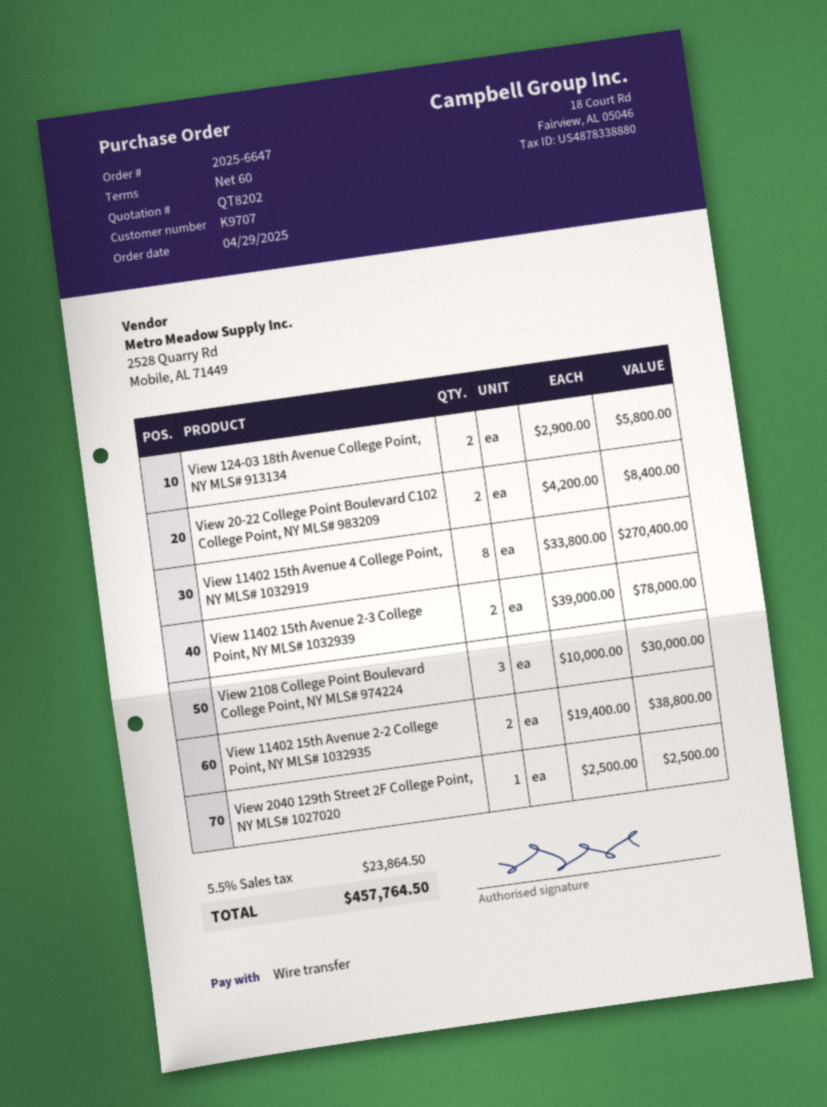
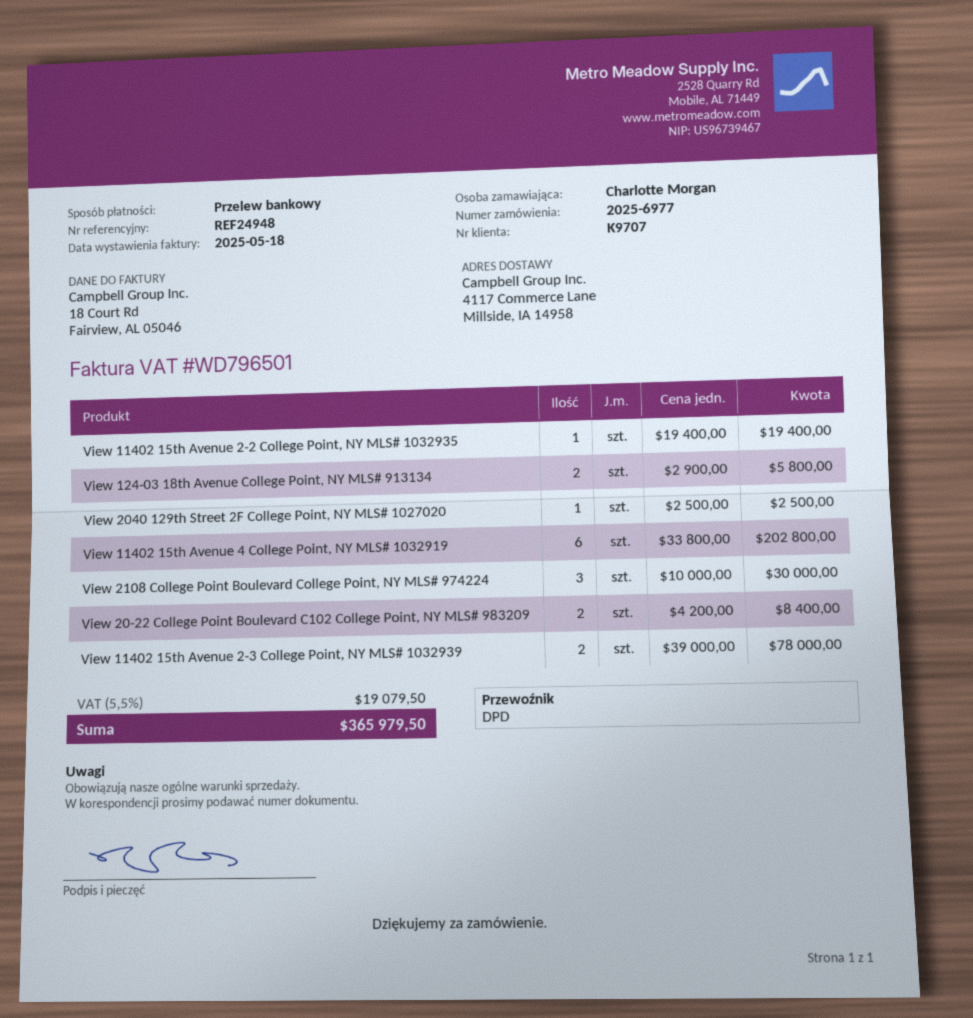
order number: 2025-6647 -> 2025-6977
View 11402 15th Avenue 4 College Point, NY MLS# 1032919: 8 x 33800.00 = 270400.00 -> 6 x 33800.00 = 202800.00
View 11402 15th Avenue 2-2 College Point, NY MLS# 1032935: 2 x 19400.00 = 38800.00 -> 1 x 19400.00 = 19400.00
tax: 5.5% = 23864.50 -> 5.5% = 19079.50
total: 457764.50 -> 365979.50

